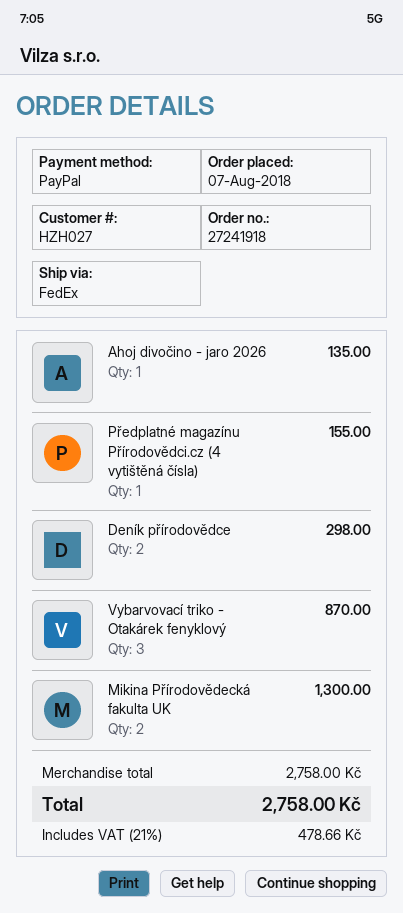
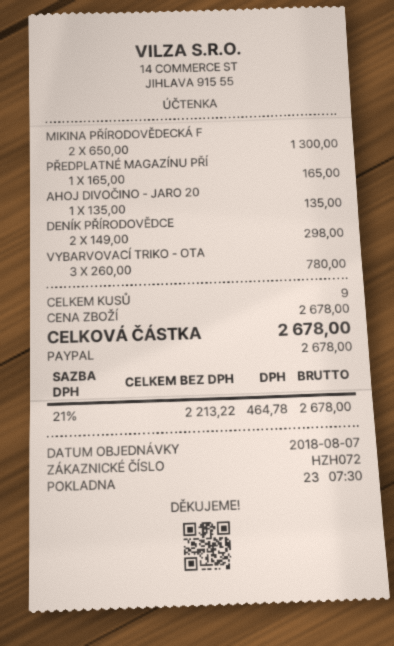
customer number: HZH027 -> HZH072
Předplatné magazínu Přírodovědci.cz (4 vytištěná čísla): 1 for 155.00 -> 1 for 165.00
Vybarvovací triko - Otakárek fenyklový: 3 for 870.00 -> 3 for 780.00
subtotal: 2758.00 -> 2678.00
tax: 21% = 478.66 -> 21% = 464.78
total: 2758.00 -> 2678.00

